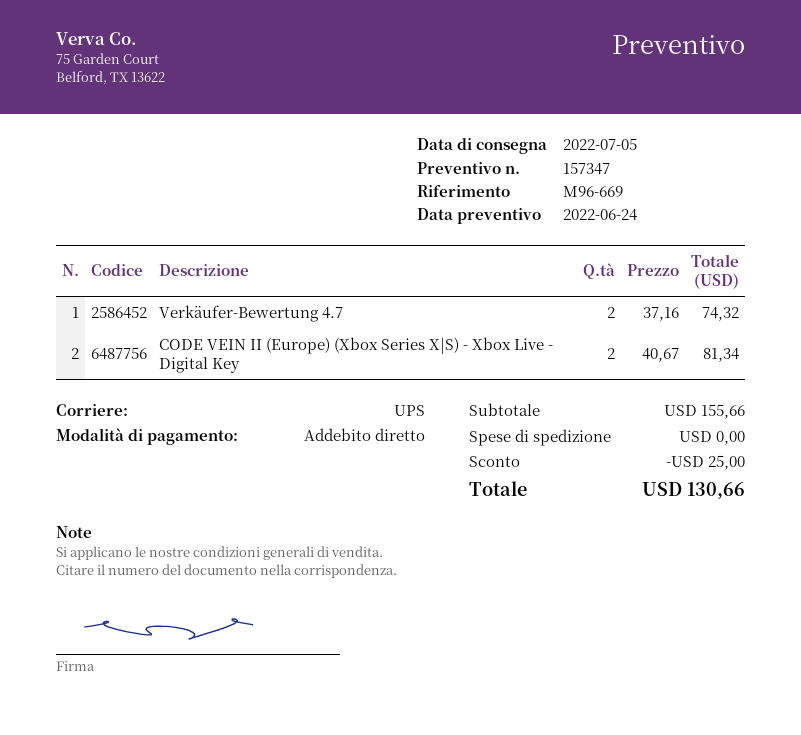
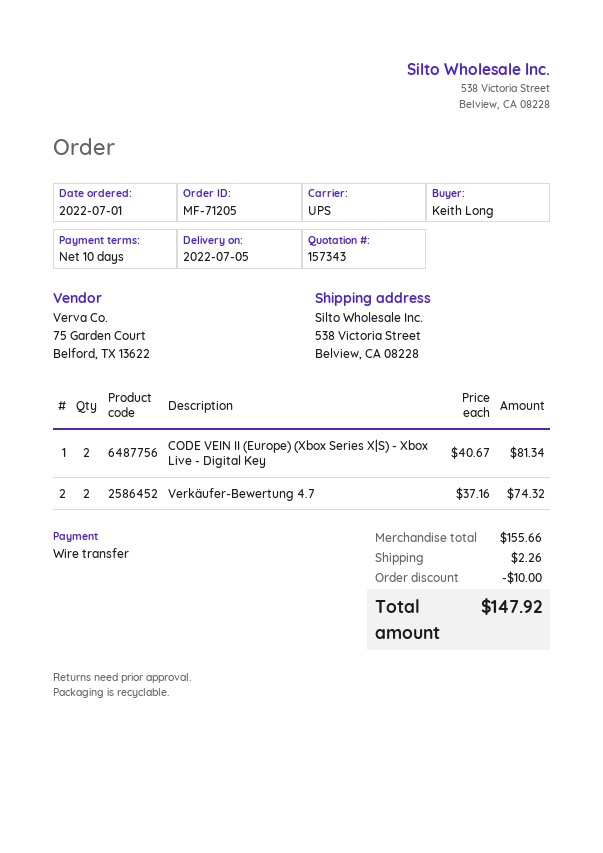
quote number: 157347 -> 157343
payment method: direct debit -> bank transfer
discount: 25.00 -> 10.00
shipping: 0.00 -> 2.26
total: 130.66 -> 147.92

